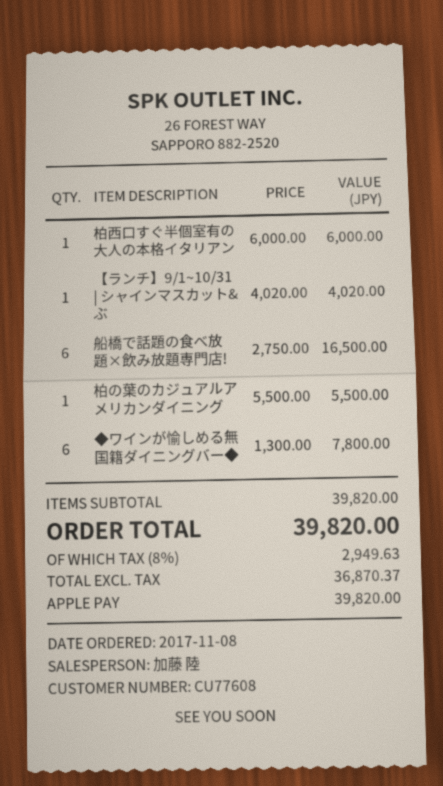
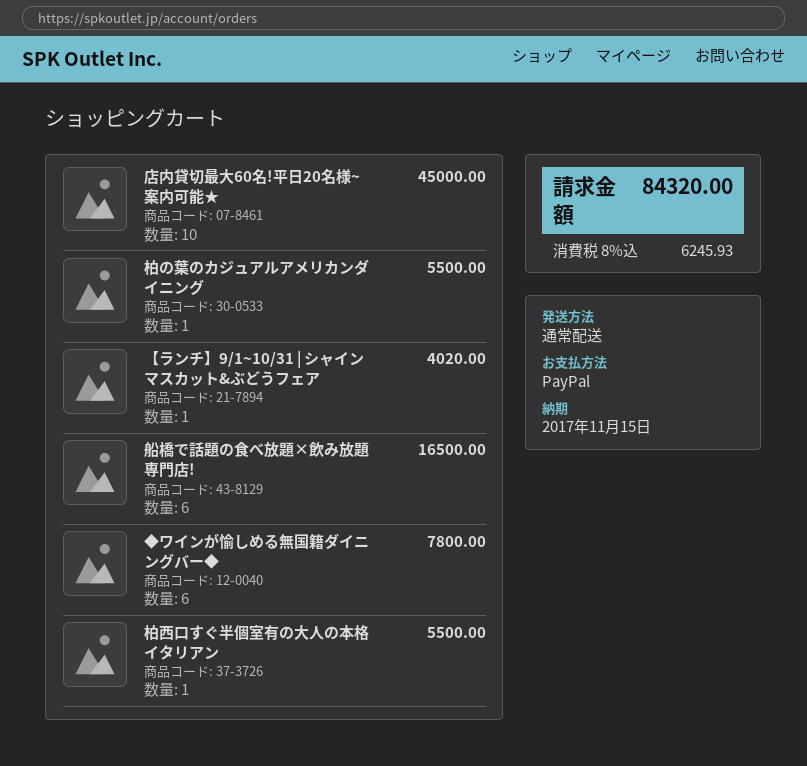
payment method: Apple Pay -> PayPal
柏西口すぐ半個室有の大人の本格イタリアン: 1 for 6000.00 -> 1 for 5500.00
店内貸切最大60名!平日20名様~案内可能★: none -> 10 for 45000.00
tax: 8% = 2949.63 -> 8% = 6245.93
total: 39820.00 -> 84320.00

